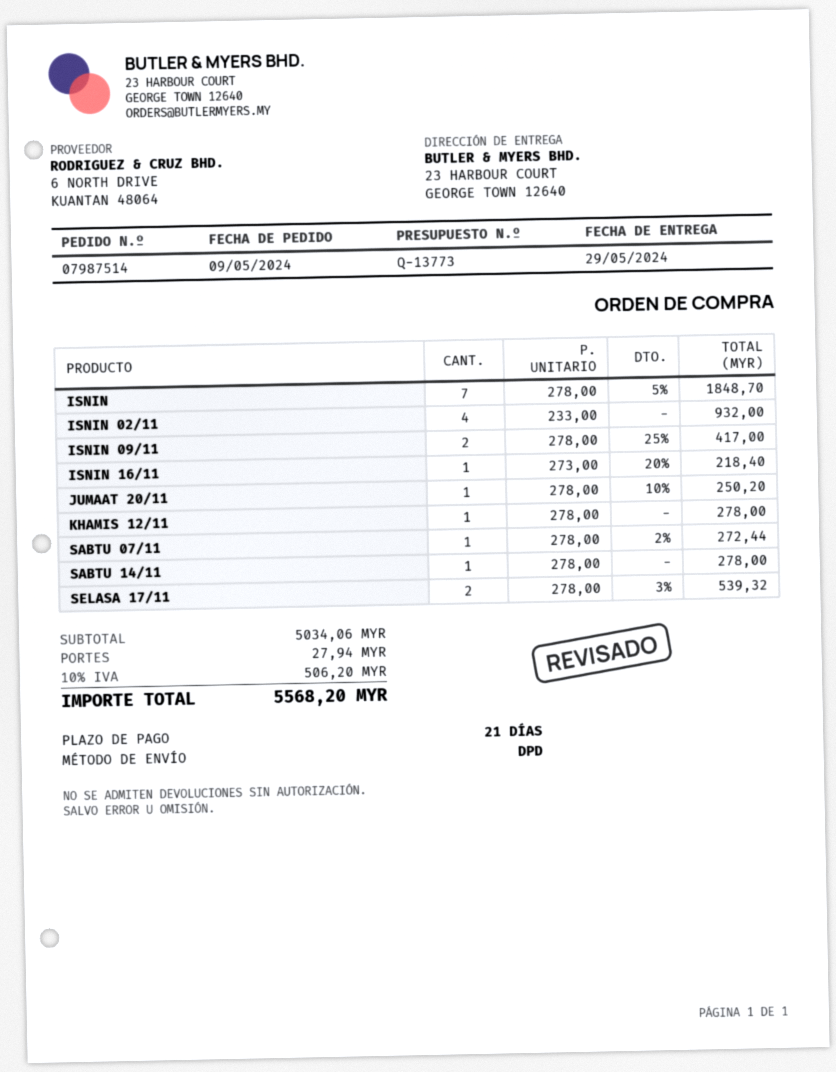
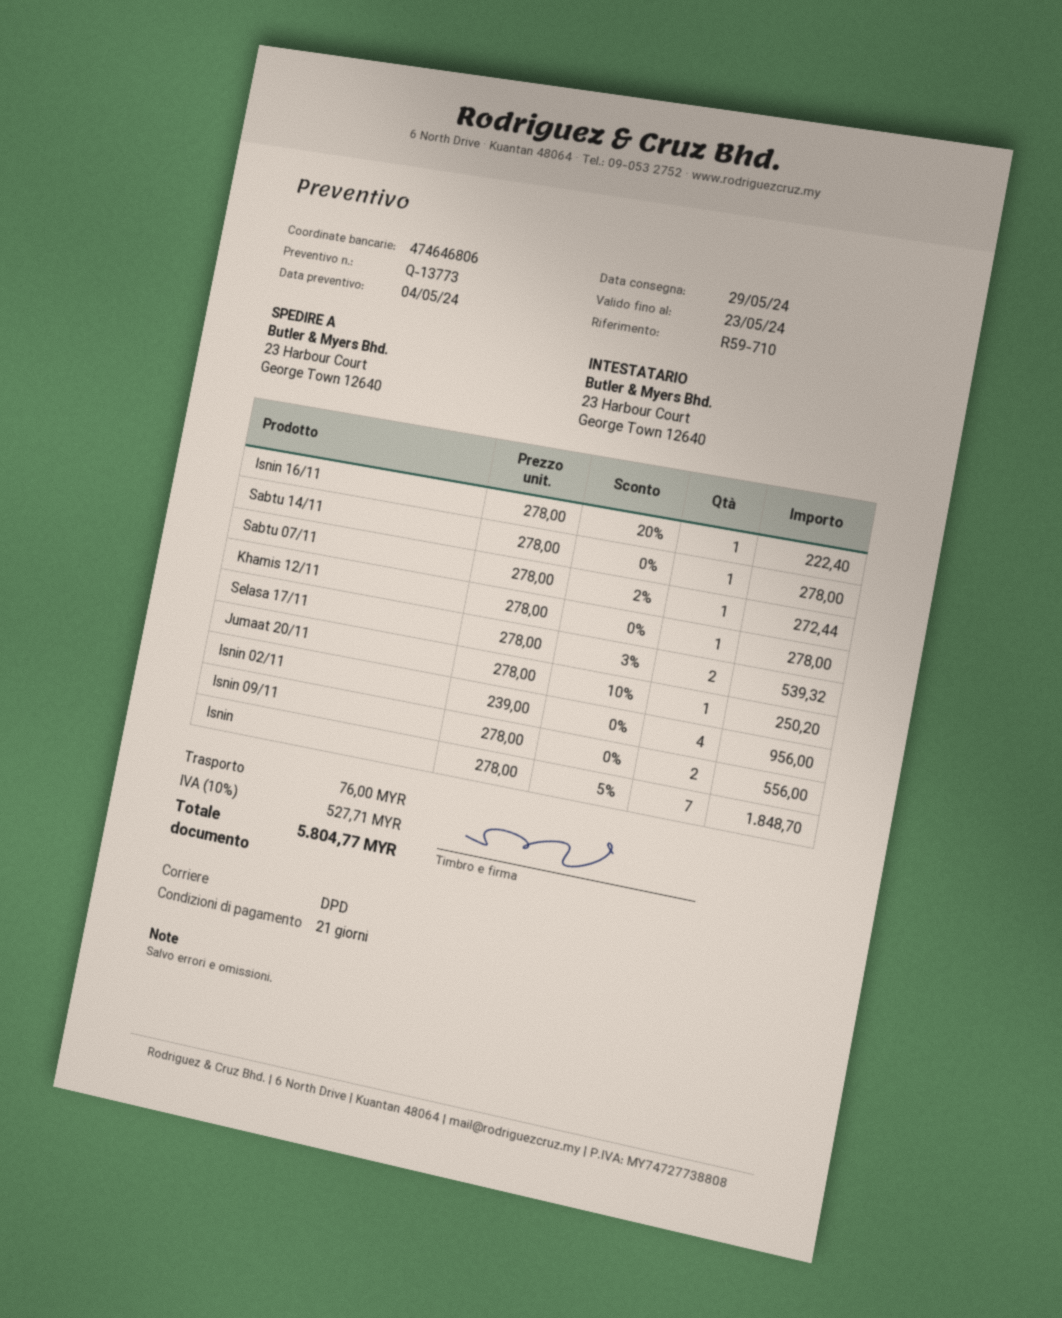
ISNIN 02/11: 4 x 233.00 = 932.00 -> 4 x 239.00 = 956.00
ISNIN 09/11: 2 x 278.00 - 25% = 417.00 -> 2 x 278.00 = 556.00
ISNIN 16/11: 1 x 273.00 - 20% = 218.40 -> 1 x 278.00 - 20% = 222.40
shipping: 27.94 -> 76.00
tax: 10% = 506.20 -> 10% = 527.71
total: 5568.20 -> 5804.77

